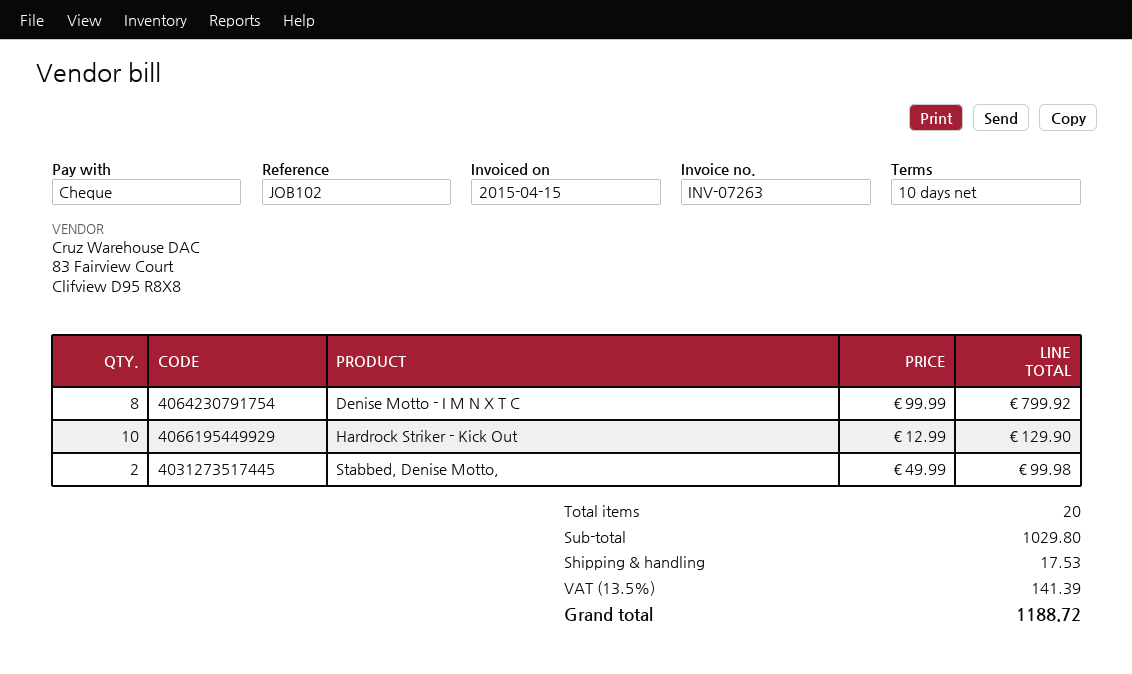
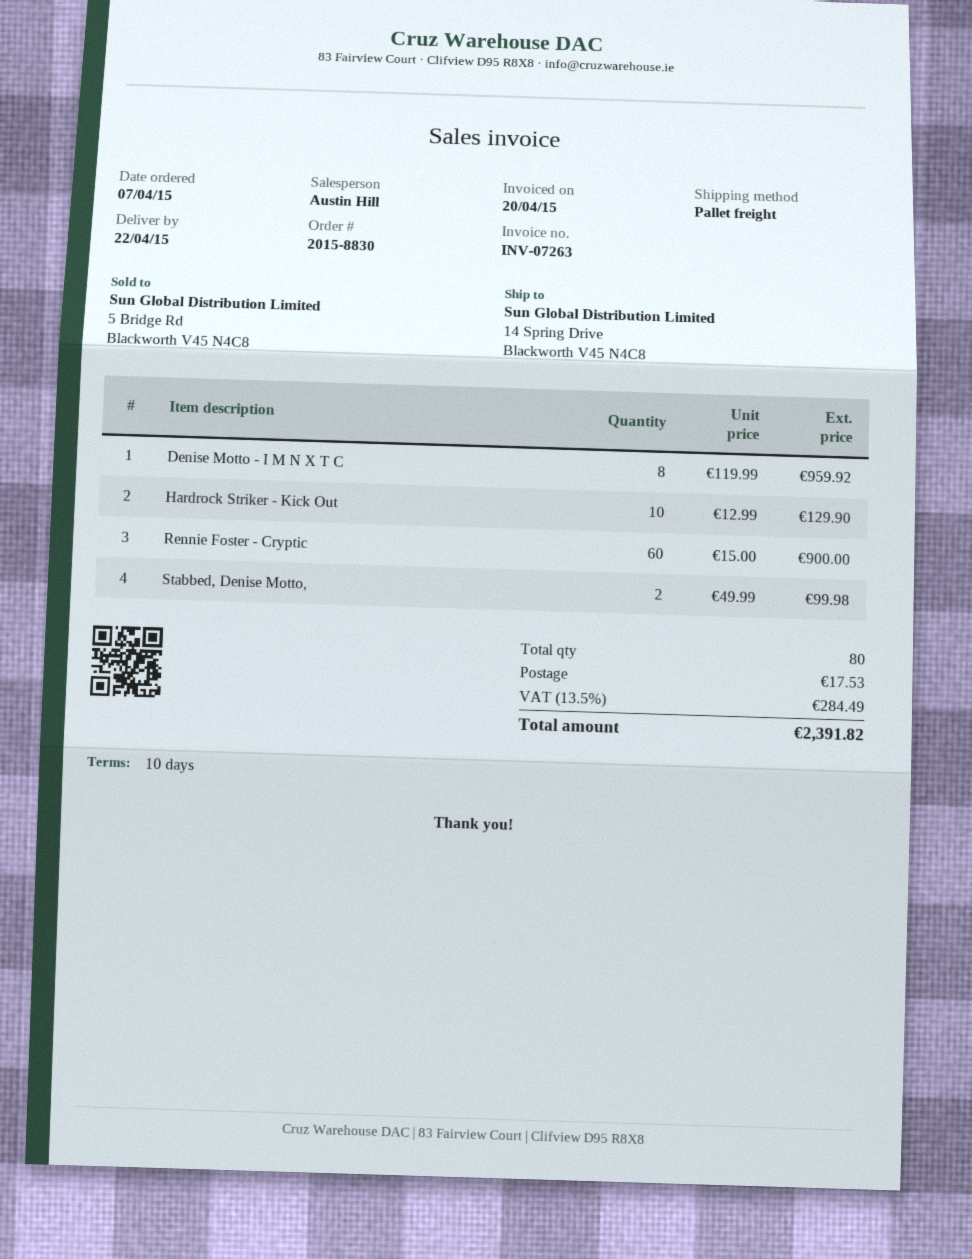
invoice date: 2015-04-15 -> 2015-04-20
Denise Motto - I M N X T C: 8 x 99.99 = 799.92 -> 8 x 119.99 = 959.92
Rennie Foster - Cryptic: none -> 60 x 15.00 = 900.00
total quantity: 20 -> 80
tax: 13.5% = 141.39 -> 13.5% = 284.49
total: 1188.72 -> 2391.82

